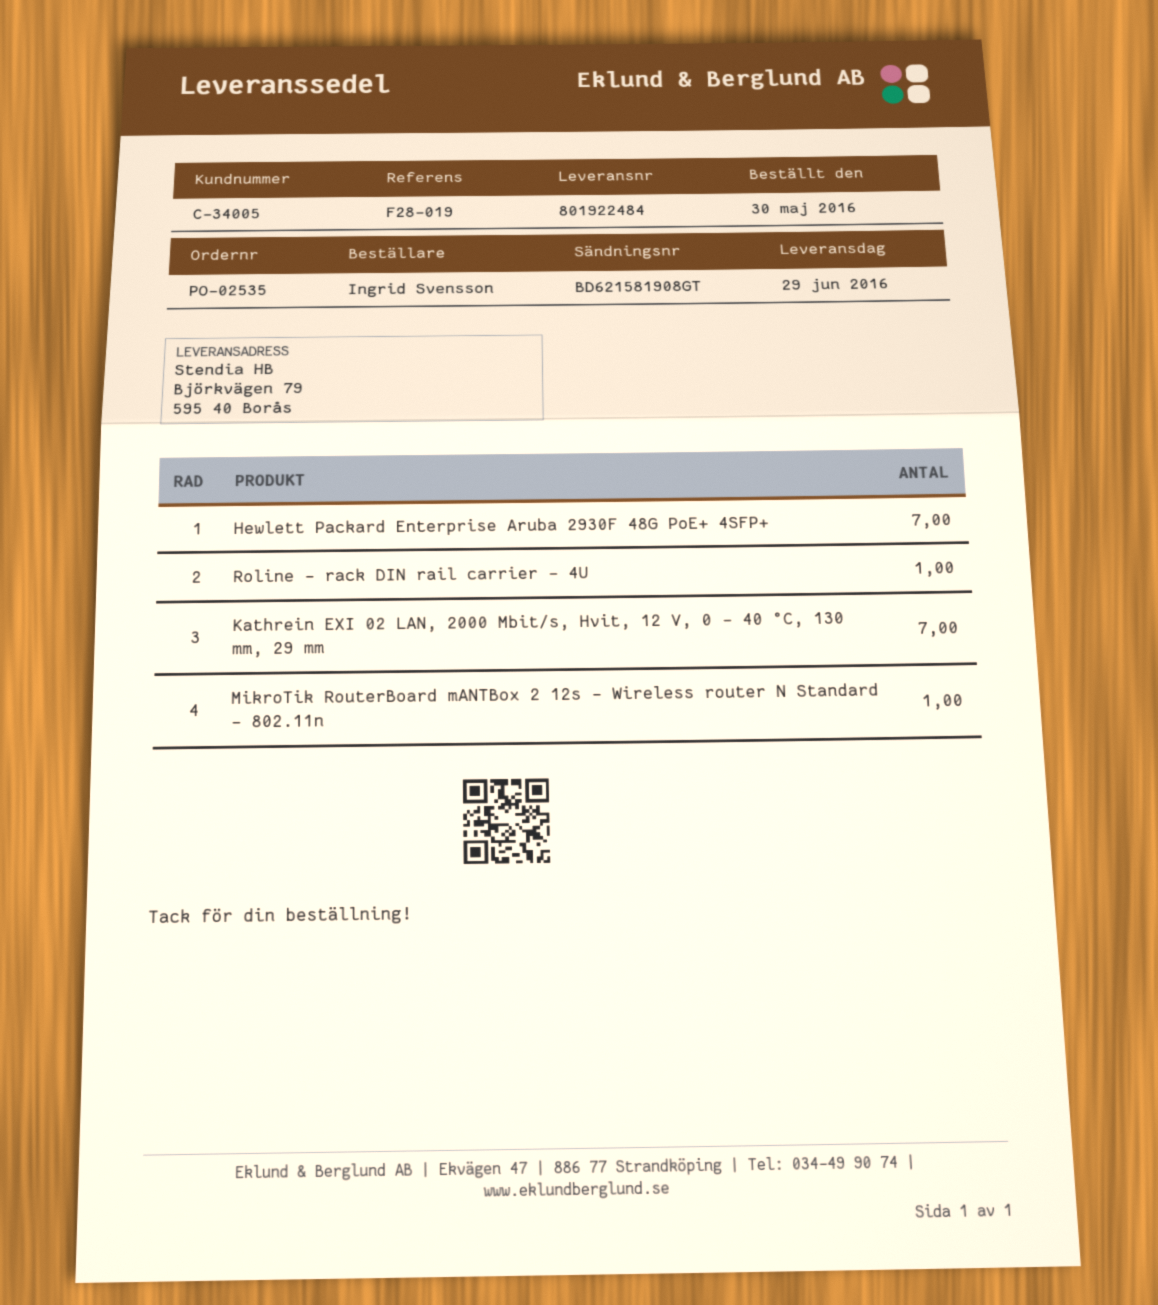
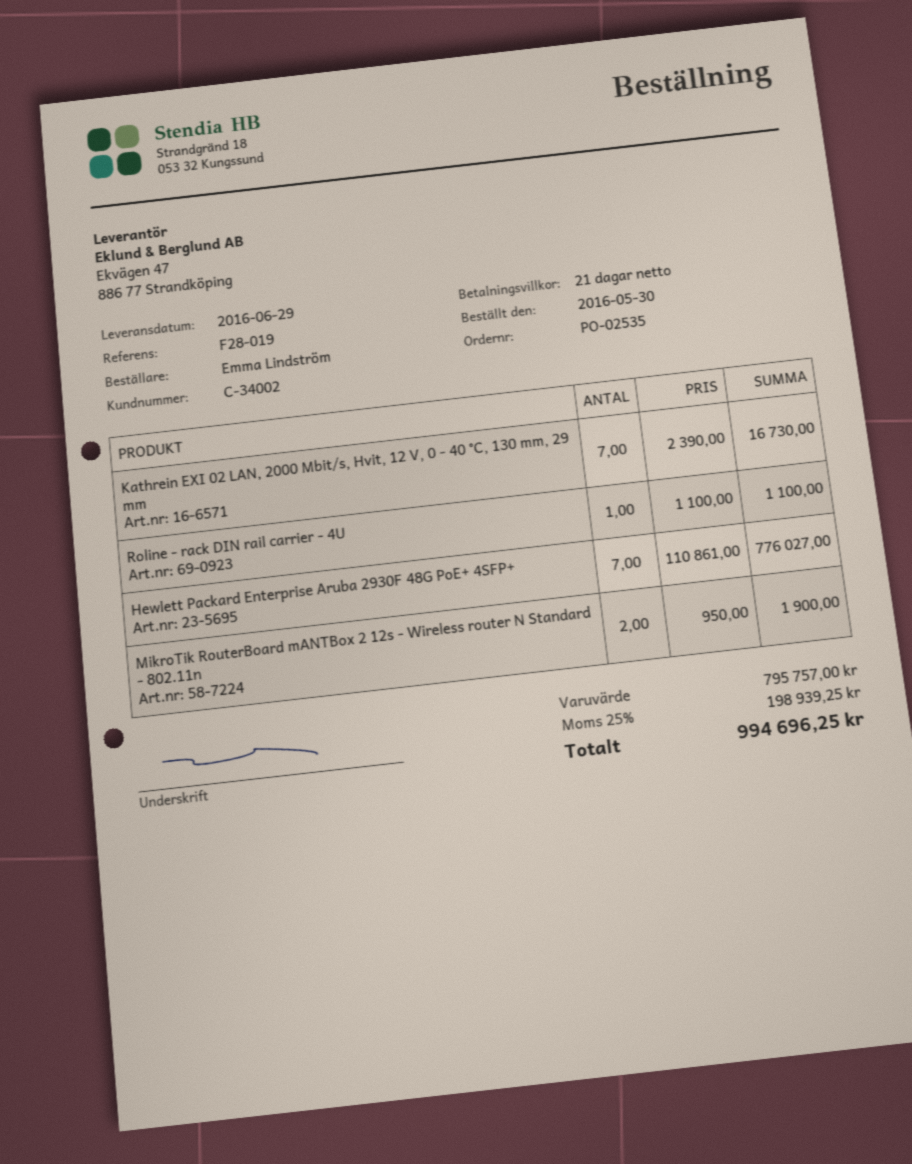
customer number: C-34005 -> C-34002
ordered by: Ingrid Svensson -> Emma Lindström
MikroTik RouterBoard mANTBox 2 12s - Wireless router N Standard - 802.11n: 1 -> 2

